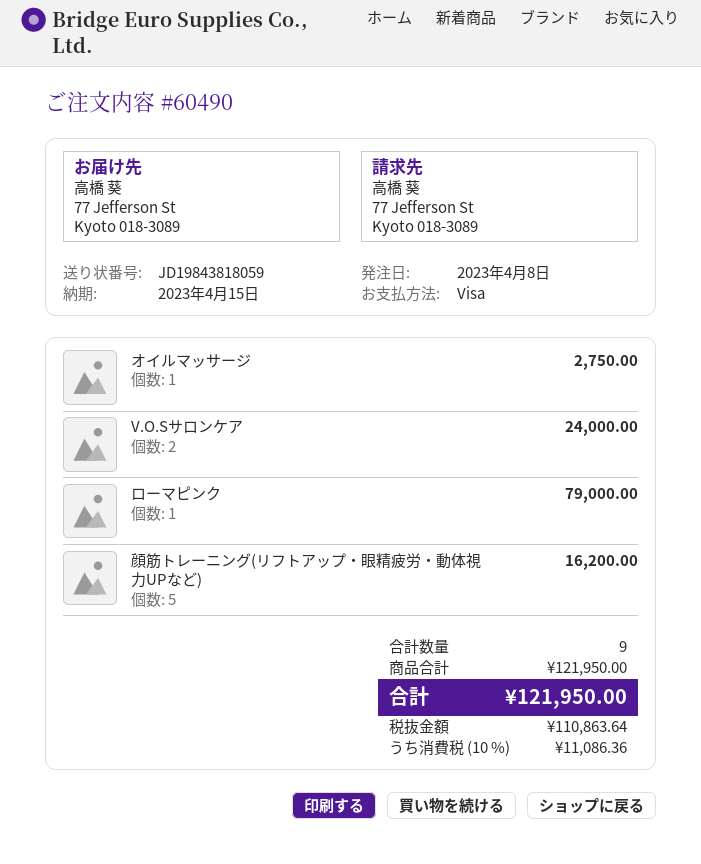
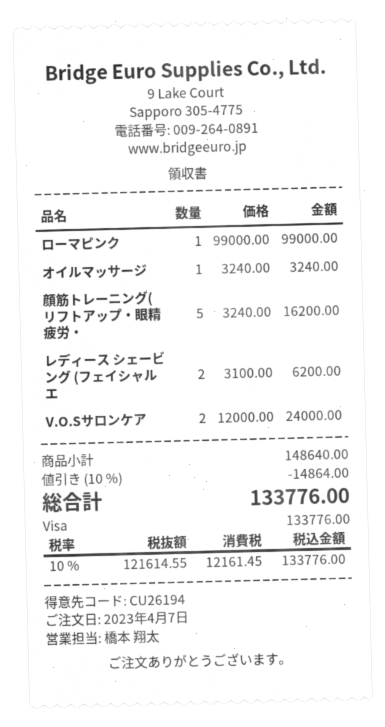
order date: 2023-04-08 -> 2023-04-07
オイルマッサージ: 1 for 2750.00 -> 1 for 3240.00
ローマピンク: 1 for 79000.00 -> 1 for 99000.00
レディース シェービング (フェイシャルエ: none -> 2 for 6200.00
subtotal: 121950.00 -> 148640.00
discount: none -> 10% = 14864.00
net: 110863.64 -> 121614.55
tax: 10% = 11086.36 -> 10% = 12161.45
total: 121950.00 -> 133776.00

